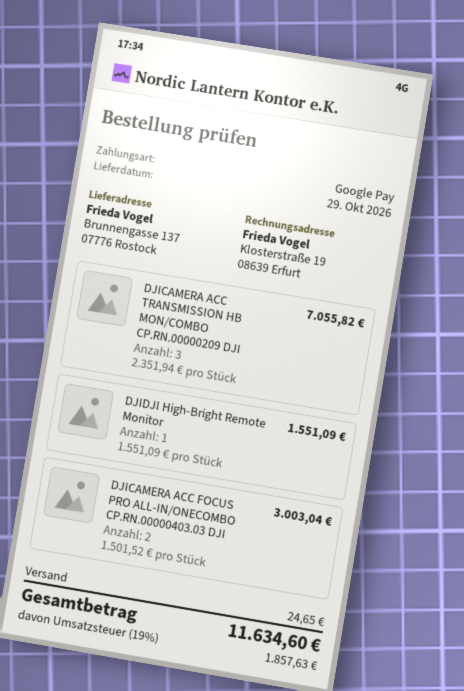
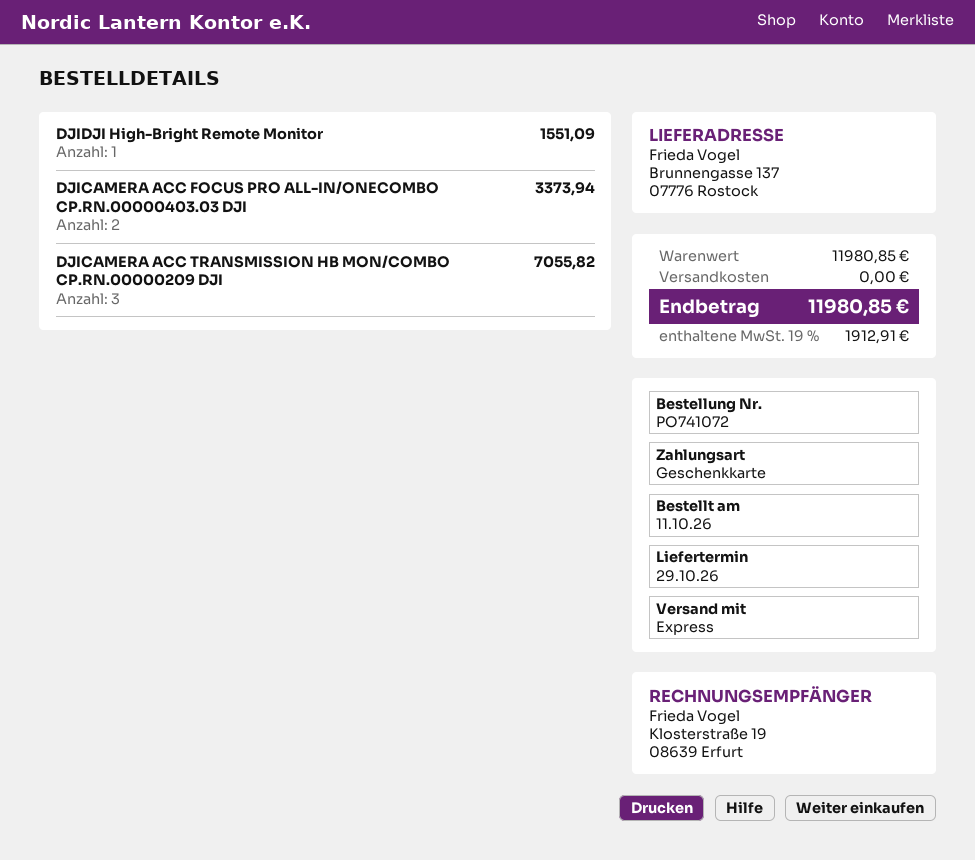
payment method: Google Pay -> gift card
DJICAMERA ACC FOCUS PRO ALL-IN/ONECOMBO CP.RN.00000403.03 DJI: 2 for 3003.04 -> 2 for 3373.94
shipping: 24.65 -> 0.00
tax: 19% = 1857.63 -> 19% = 1912.91
total: 11634.60 -> 11980.85

